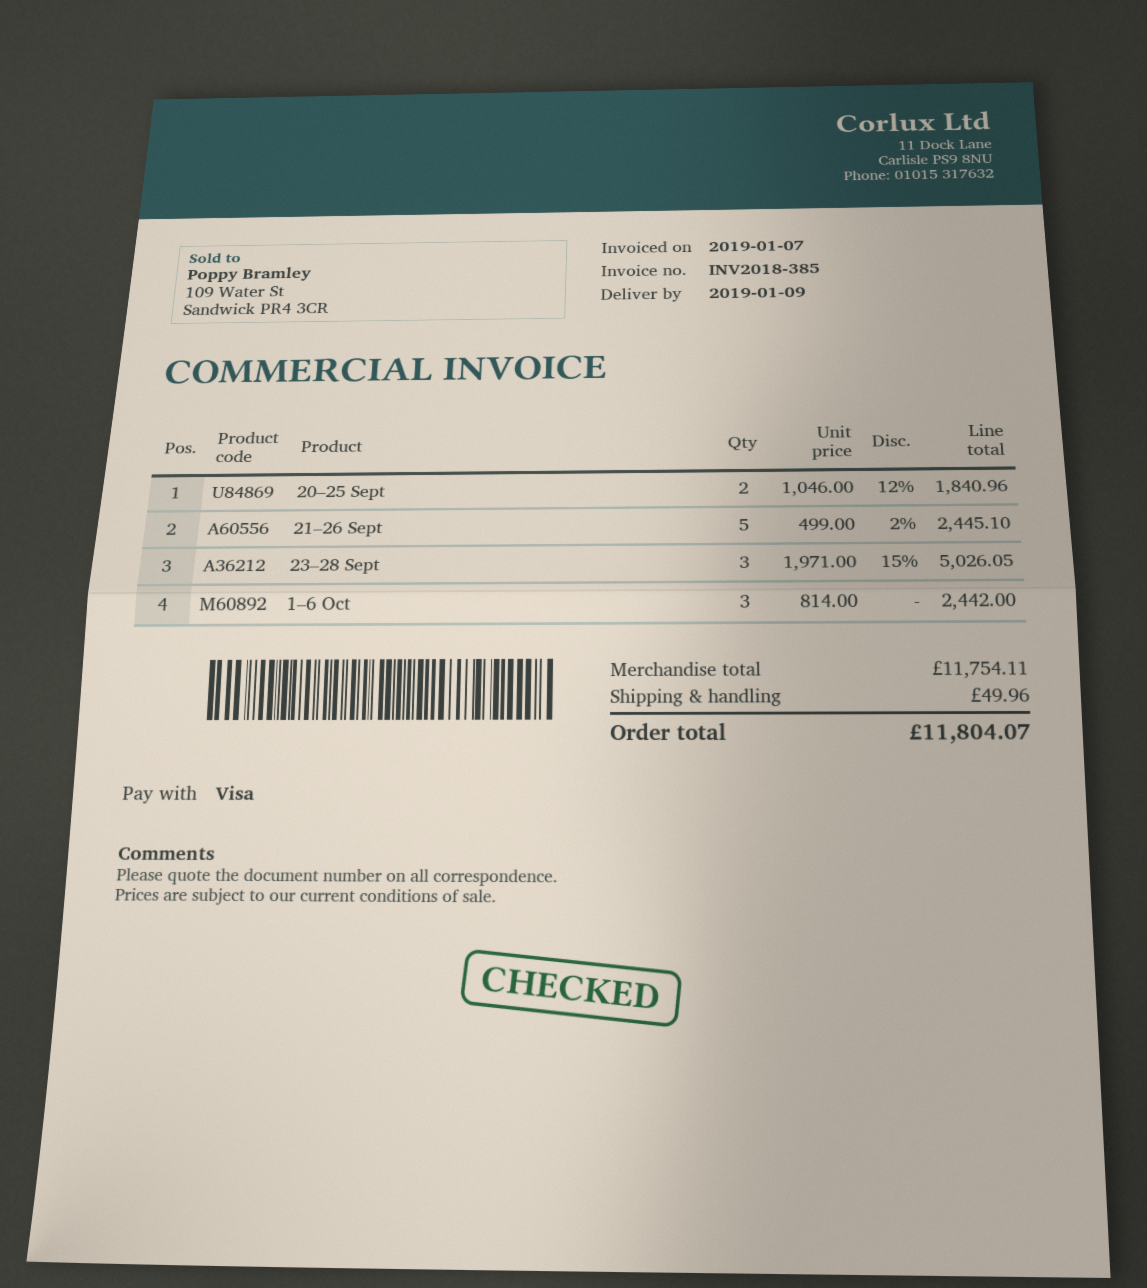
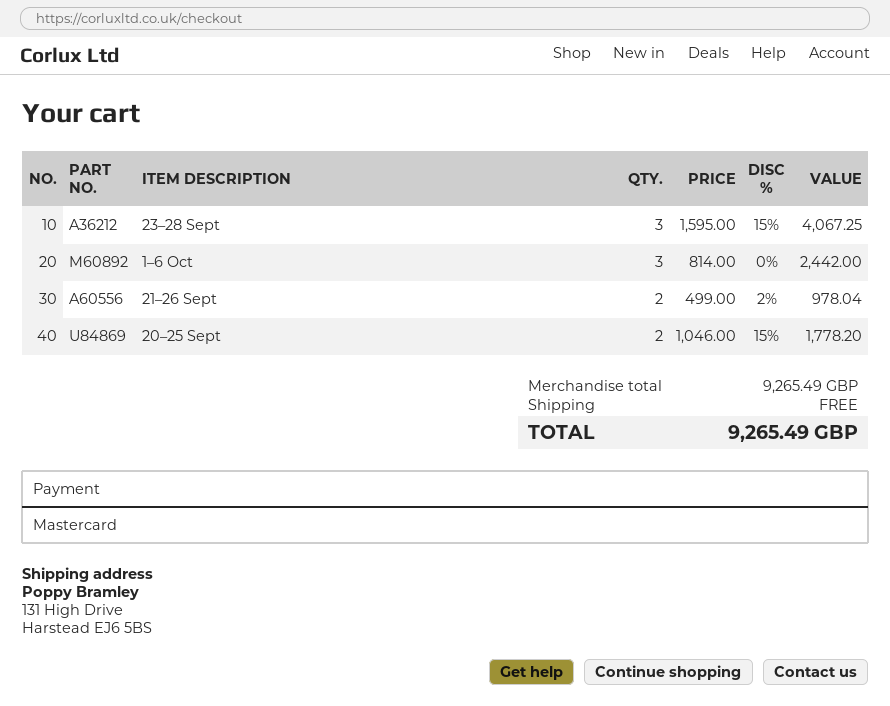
payment method: Visa -> Mastercard
20–25 Sept: 2 x 1046.00 - 12% = 1840.96 -> 2 x 1046.00 - 15% = 1778.20
21–26 Sept: 5 x 499.00 - 2% = 2445.10 -> 2 x 499.00 - 2% = 978.04
23–28 Sept: 3 x 1971.00 - 15% = 5026.05 -> 3 x 1595.00 - 15% = 4067.25
subtotal: 11754.11 -> 9265.49
shipping: 49.96 -> 0.00
total: 11804.07 -> 9265.49

